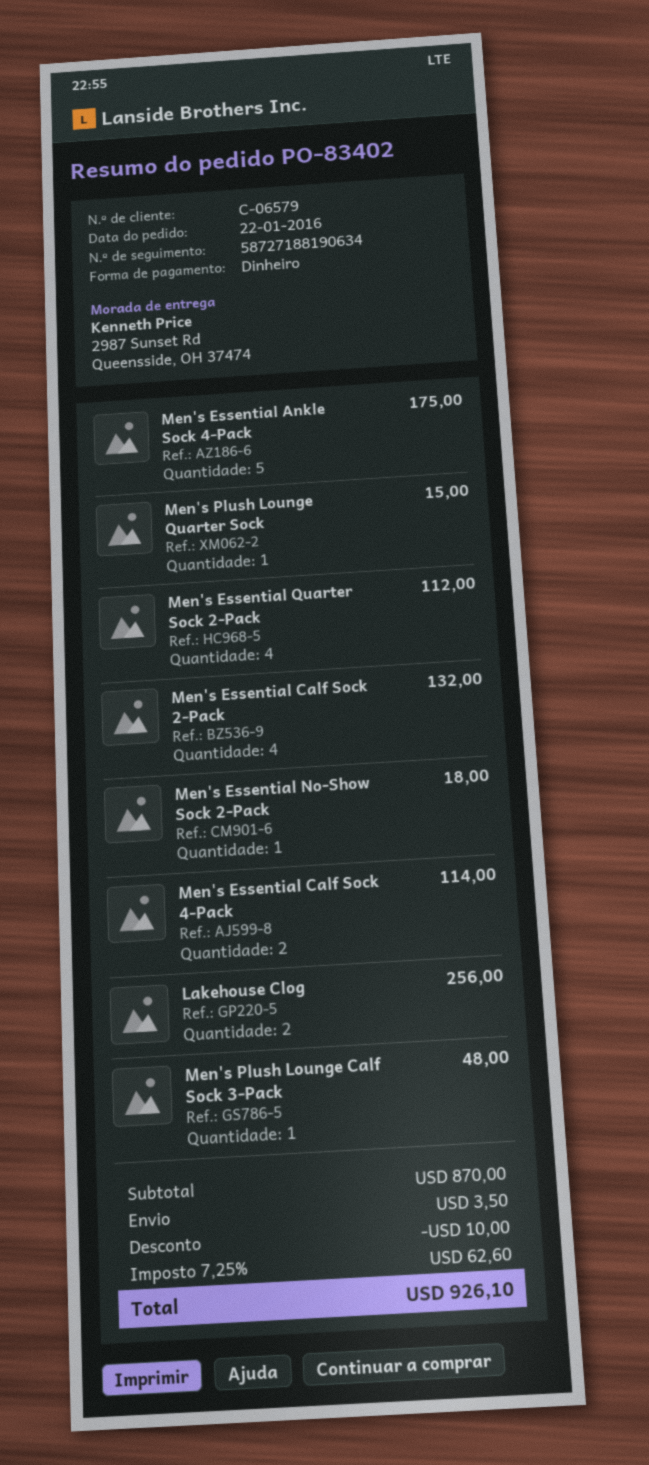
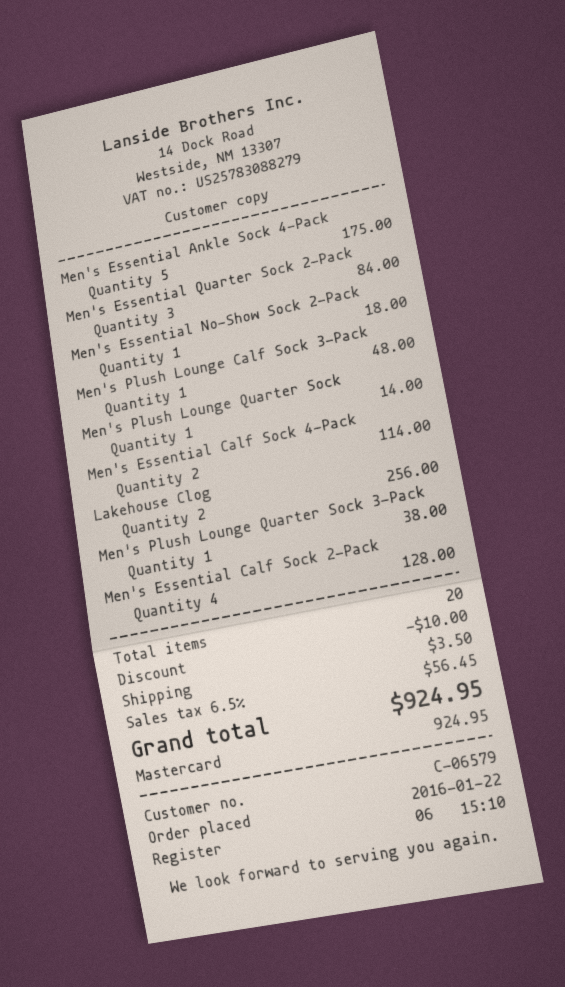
payment method: cash -> Mastercard
Men's Plush Lounge Quarter Sock: 1 for 15.00 -> 1 for 14.00
Men's Essential Quarter Sock 2-Pack: 4 for 112.00 -> 3 for 84.00
Men's Essential Calf Sock 2-Pack: 4 for 132.00 -> 4 for 128.00
Men's Plush Lounge Quarter Sock 3-Pack: none -> 1 for 38.00
tax: 7.25% = 62.60 -> 6.5% = 56.45
total: 926.10 -> 924.95

